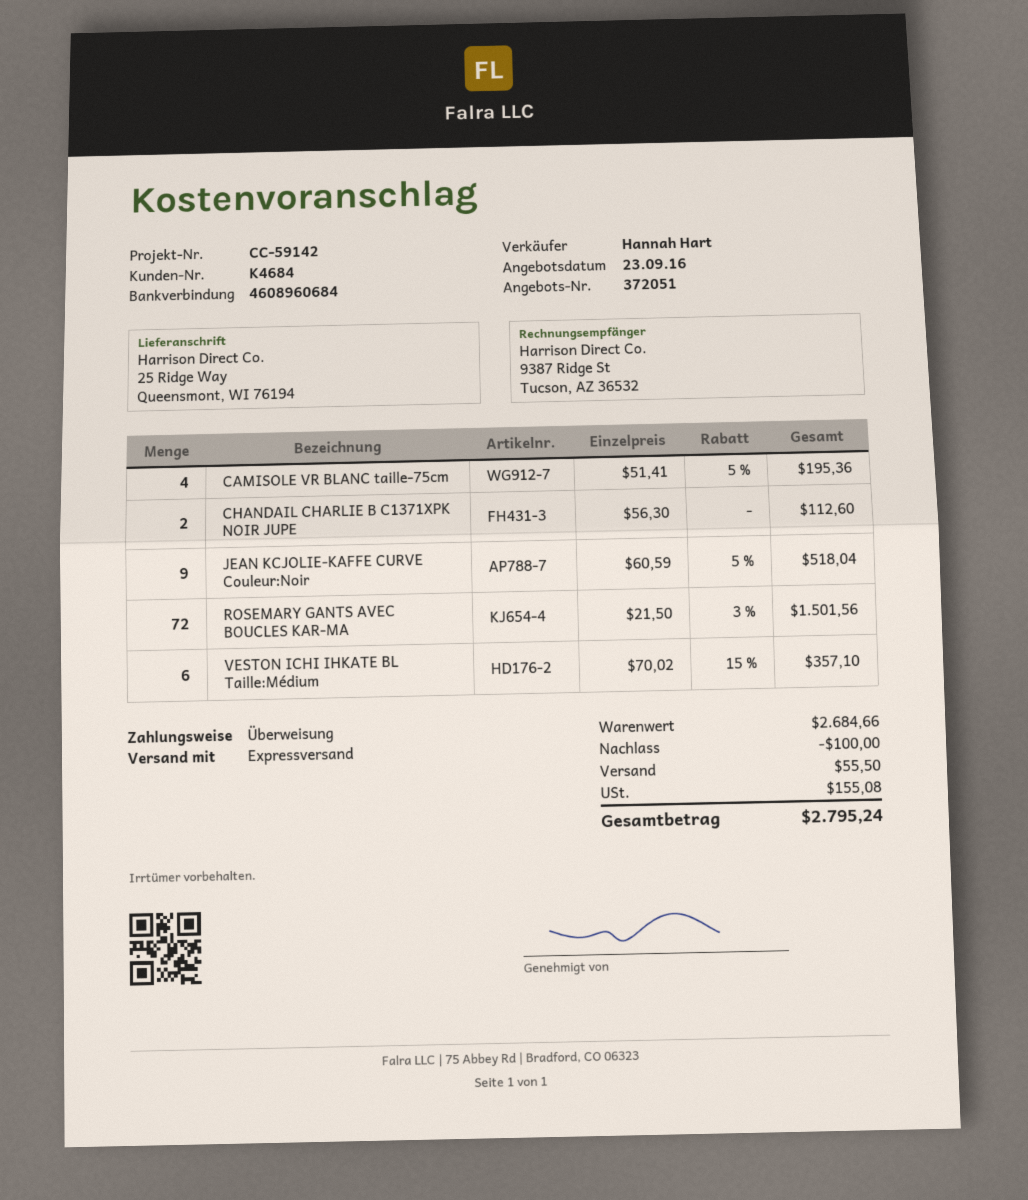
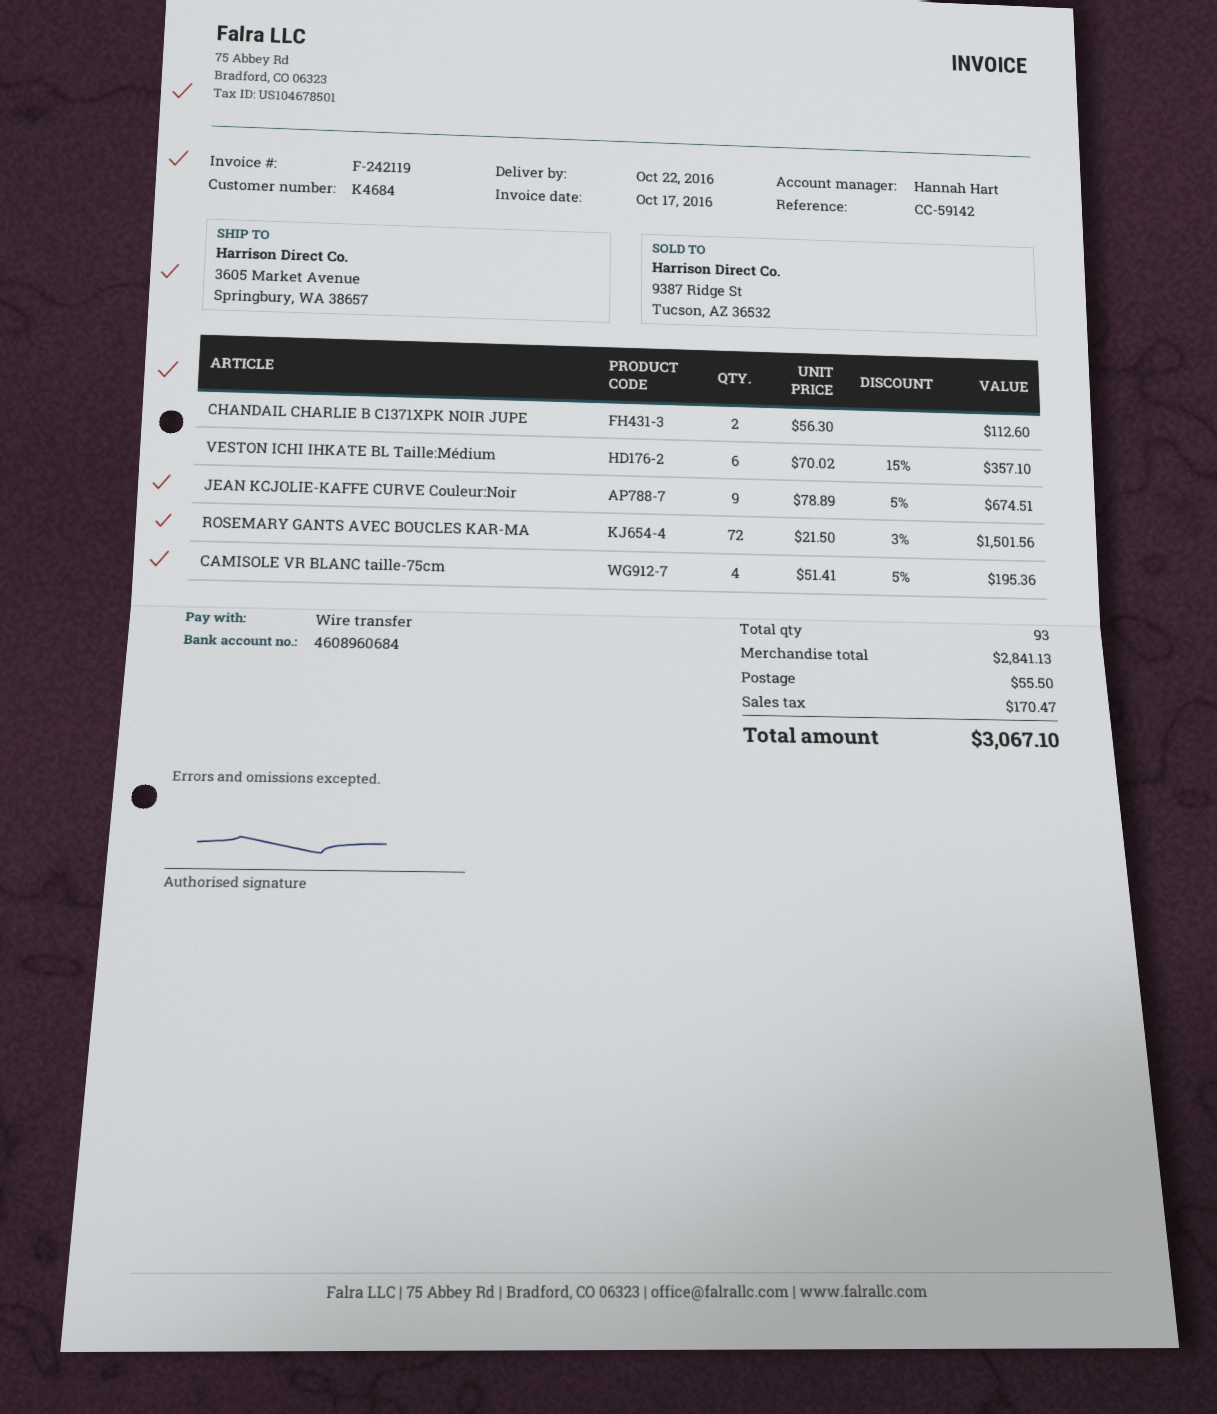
ship to: 25 Ridge Way, Queensmont, WI 76194 -> 3605 Market Avenue, Springbury, WA 38657
JEAN KCJOLIE-KAFFE CURVE Couleur:Noir: 9 x 60.59 - 5% = 518.04 -> 9 x 78.89 - 5% = 674.51
subtotal: 2684.66 -> 2841.13
discount: 100.00 -> none
tax: 155.08 -> 170.47
total: 2795.24 -> 3067.10

